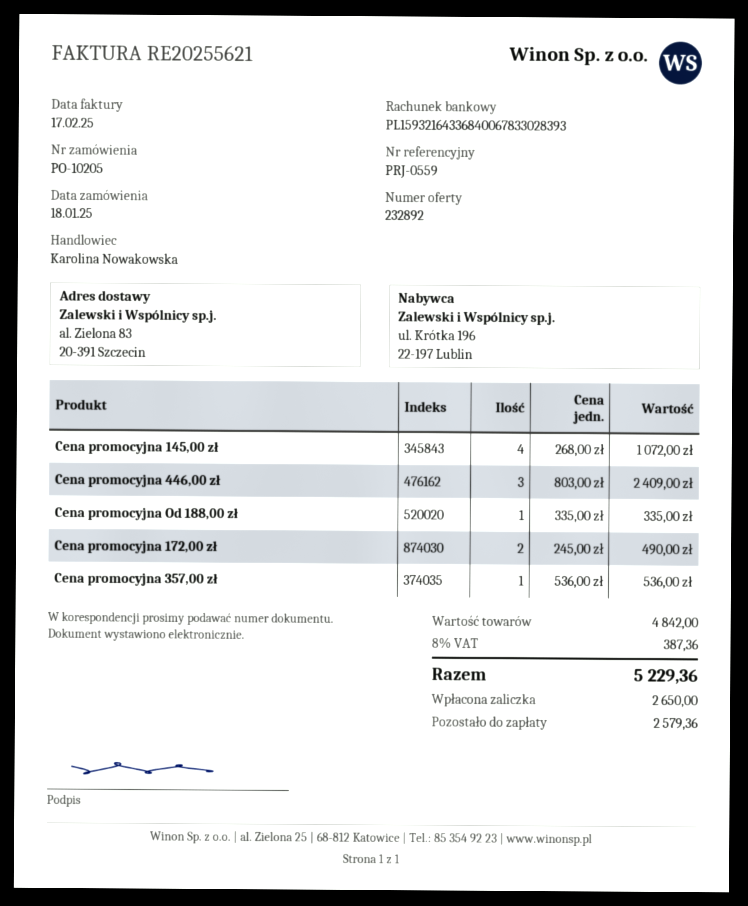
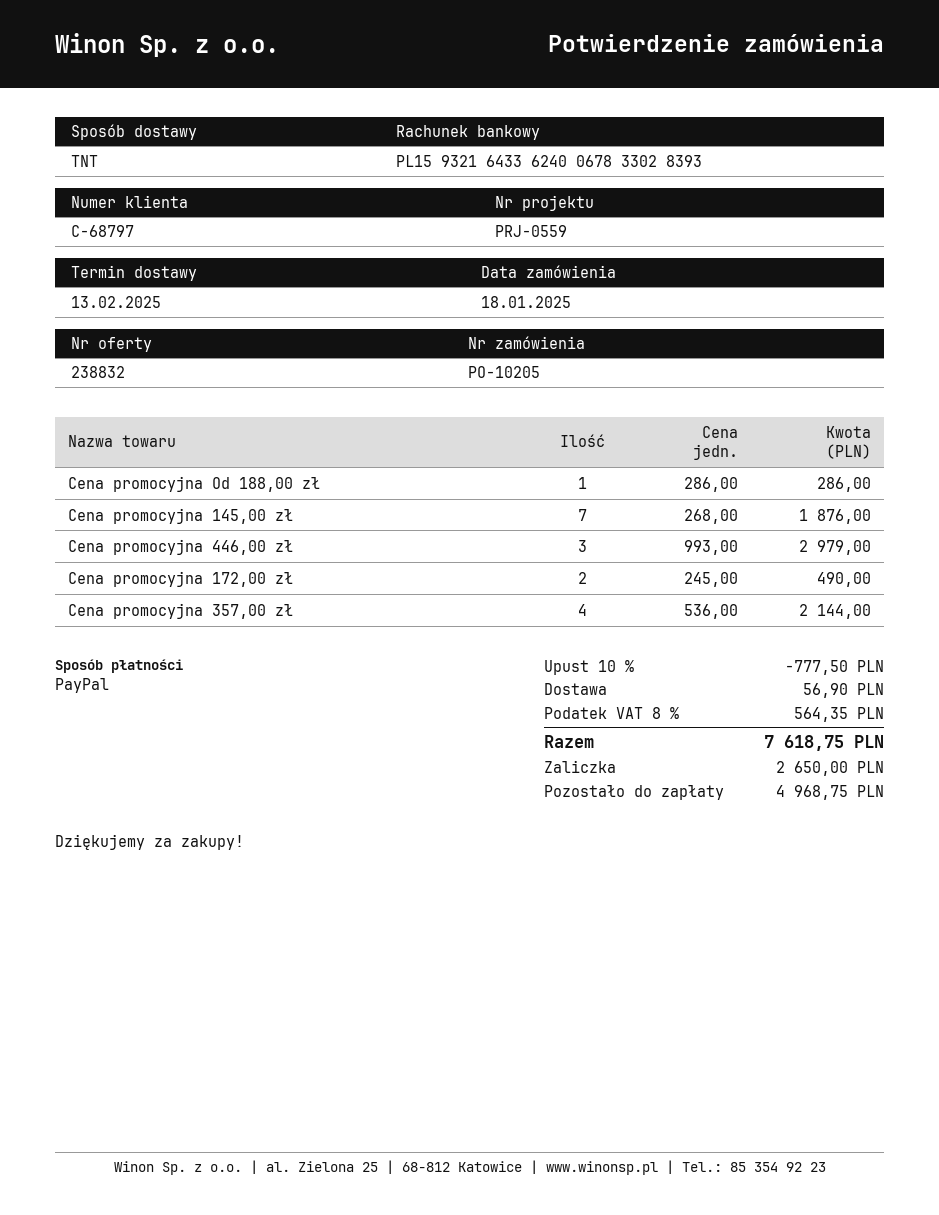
quote number: 232892 -> 238832
bank account: PL15932164336840067833028393 -> PL15932164336240067833028393
Cena promocyjna 145,00 zł: 4 x 268.00 = 1072.00 -> 7 x 268.00 = 1876.00
Cena promocyjna 446,00 zł: 3 x 803.00 = 2409.00 -> 3 x 993.00 = 2979.00
Cena promocyjna Od 188,00 zł: 1 x 335.00 = 335.00 -> 1 x 286.00 = 286.00
Cena promocyjna 357,00 zł: 1 x 536.00 = 536.00 -> 4 x 536.00 = 2144.00
discount: none -> 10% = 777.50
shipping: none -> 56.90
tax: 8% = 387.36 -> 8% = 564.35
total: 5229.36 -> 7618.75
balance: 2579.36 -> 4968.75

